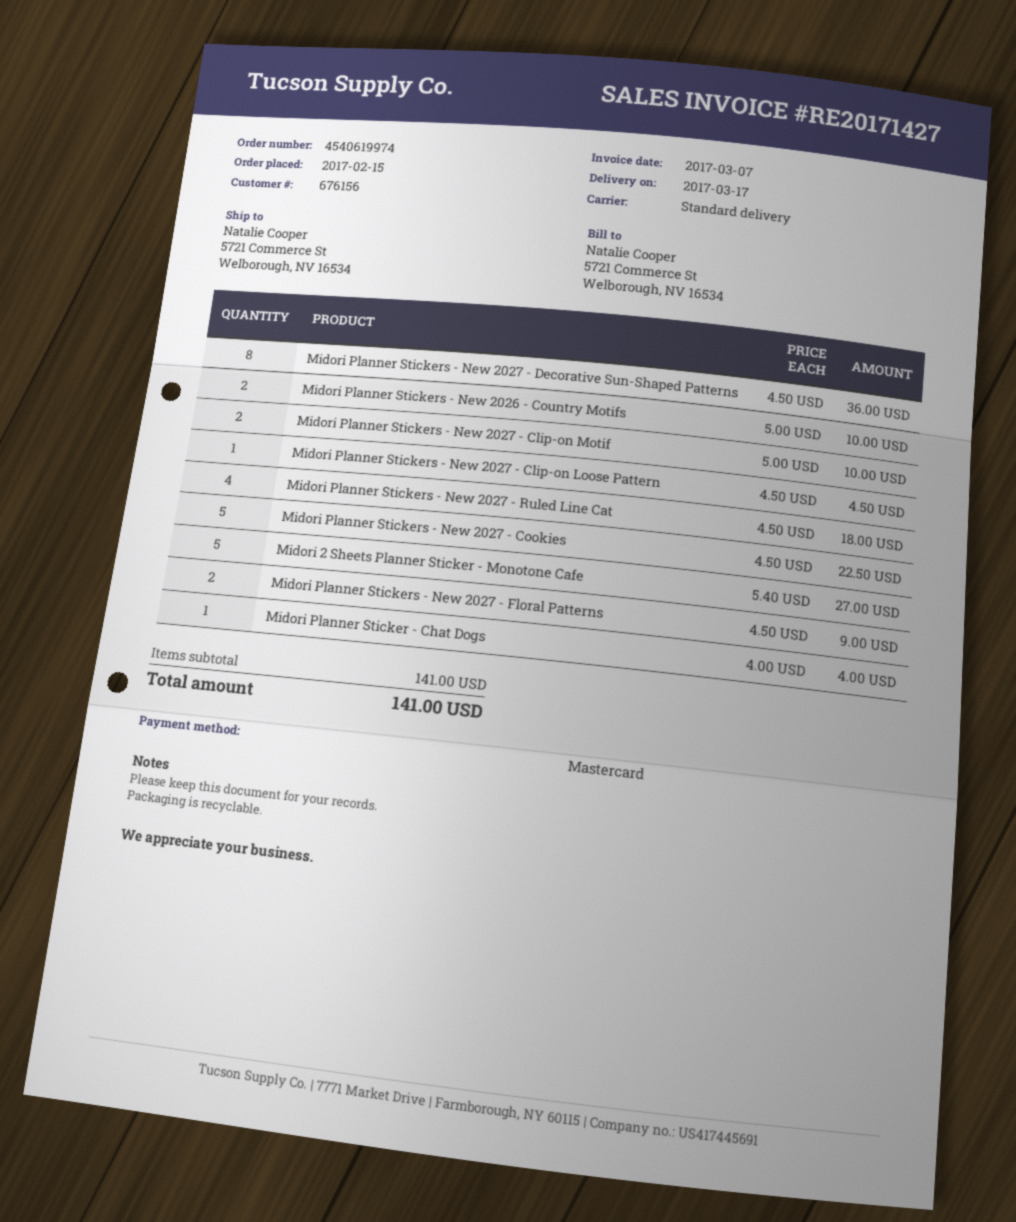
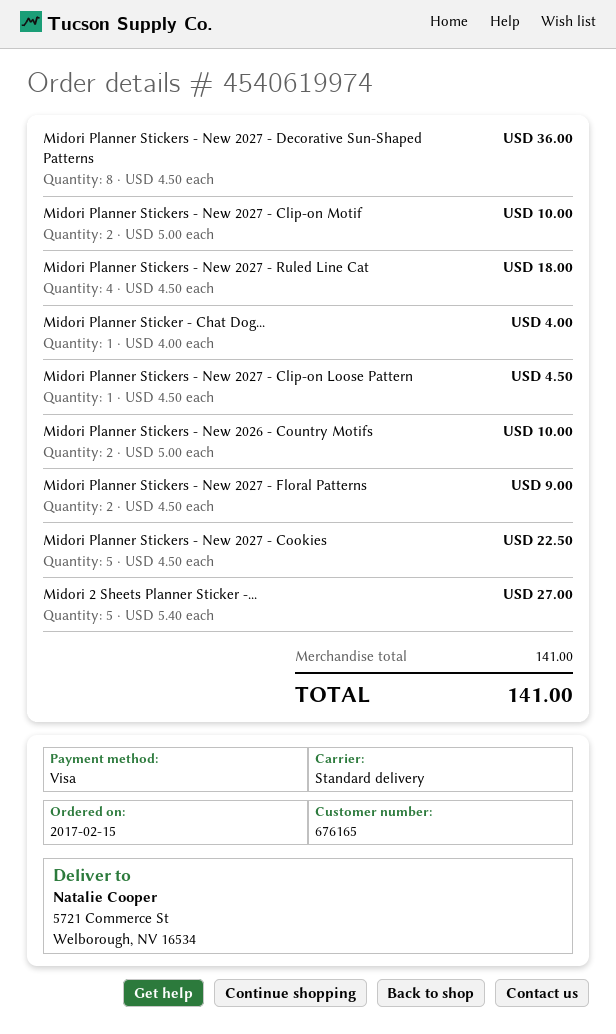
customer number: 676156 -> 676165
payment method: Mastercard -> Visa

